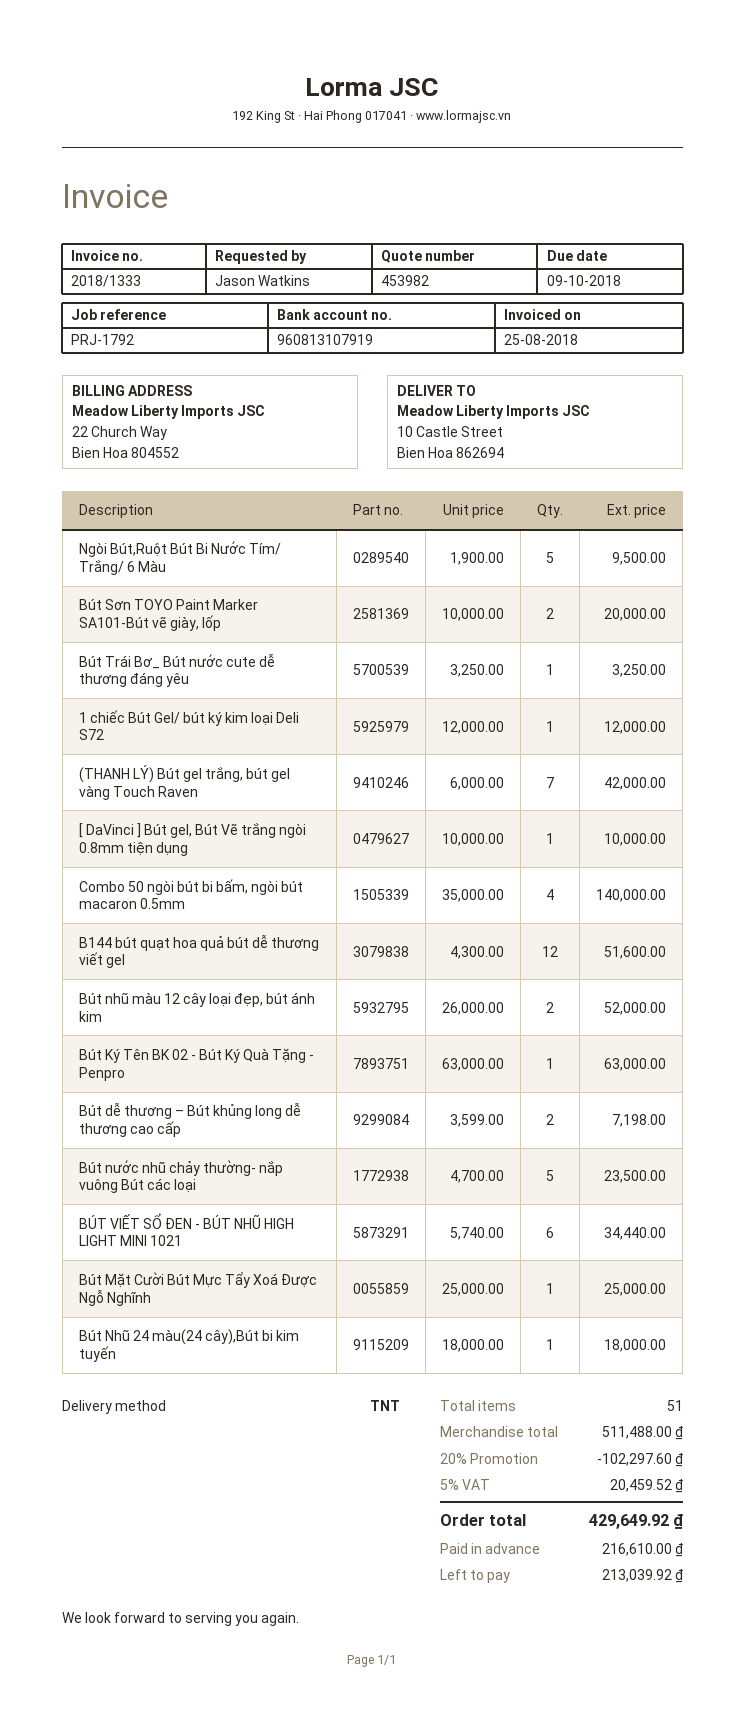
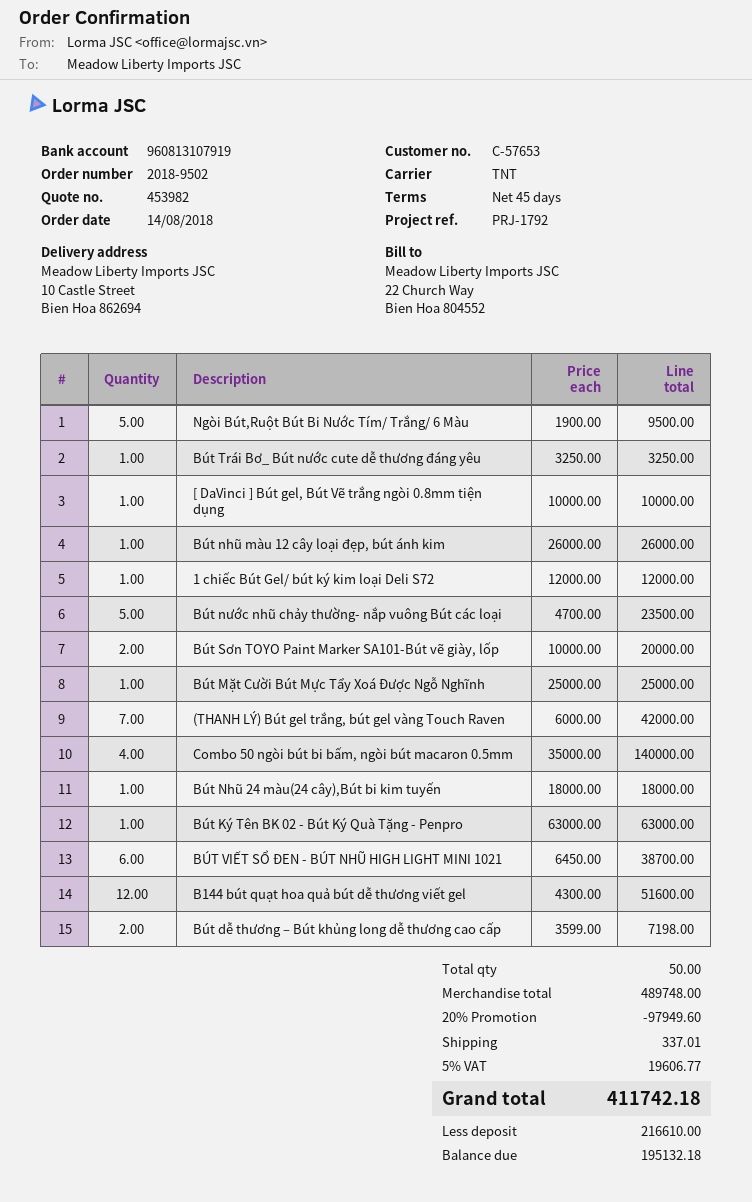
Bút nhũ màu 12 cây loại đẹp, bút ánh kim: 2 x 26000.00 = 52000.00 -> 1 x 26000.00 = 26000.00
BÚT VIẾT SỔ ĐEN - BÚT NHŨ HIGH LIGHT MINI 1021: 6 x 5740.00 = 34440.00 -> 6 x 6450.00 = 38700.00
total quantity: 51 -> 50
subtotal: 511488.00 -> 489748.00
discount: 20% = 102297.60 -> 20% = 97949.60
shipping: none -> 337.01
tax: 5% = 20459.52 -> 5% = 19606.77
total: 429649.92 -> 411742.18
balance: 213039.92 -> 195132.18

